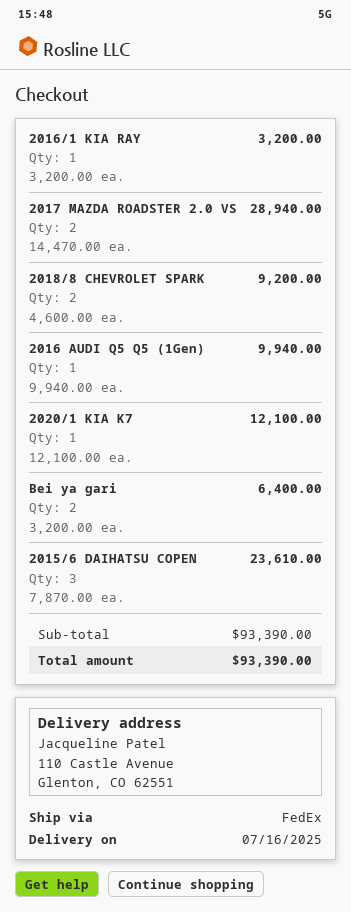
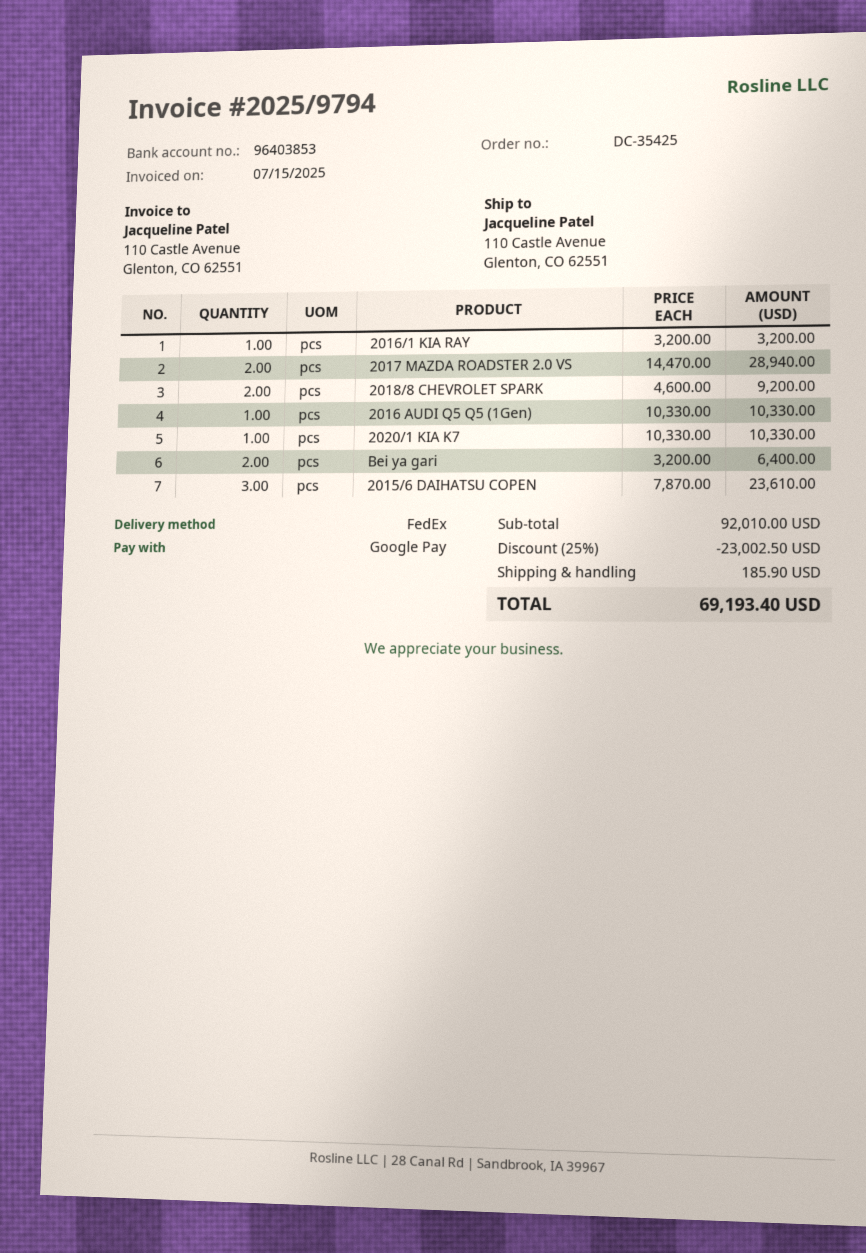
2016 AUDI Q5 Q5 (1Gen): 1 x 9940.00 = 9940.00 -> 1 x 10330.00 = 10330.00
2020/1 KIA K7: 1 x 12100.00 = 12100.00 -> 1 x 10330.00 = 10330.00
subtotal: 93390.00 -> 92010.00
discount: none -> 25% = 23002.50
shipping: none -> 185.90
total: 93390.00 -> 69193.40

